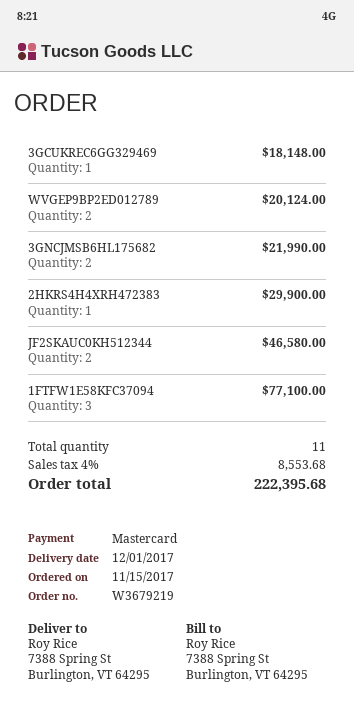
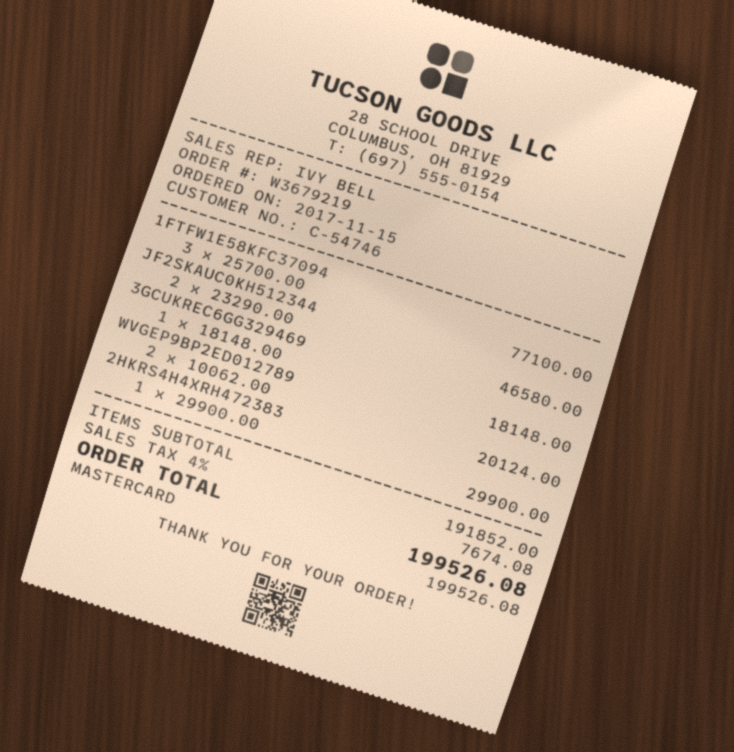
3GNCJMSB6HL175682: 2 for 21990.00 -> none
tax: 4% = 8553.68 -> 4% = 7674.08
total: 222395.68 -> 199526.08

